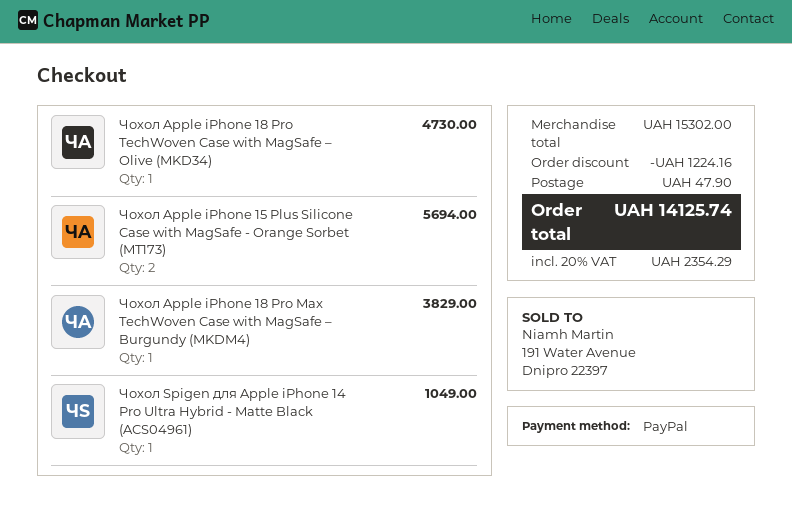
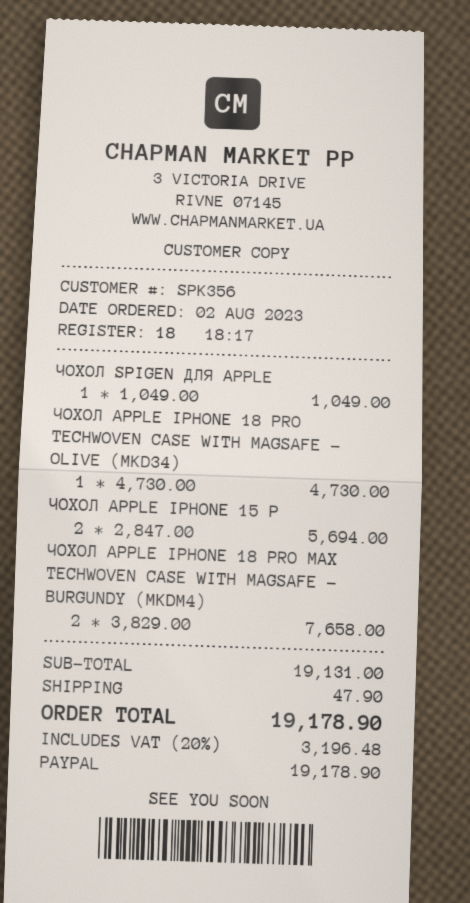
Чохол Apple iPhone 18 Pro Max TechWoven Case with MagSafe – Burgundy (MKDM4): 1 for 3829.00 -> 2 for 7658.00
subtotal: 15302.00 -> 19131.00
discount: 1224.16 -> none
tax: 20% = 2354.29 -> 20% = 3196.48
total: 14125.74 -> 19178.90

